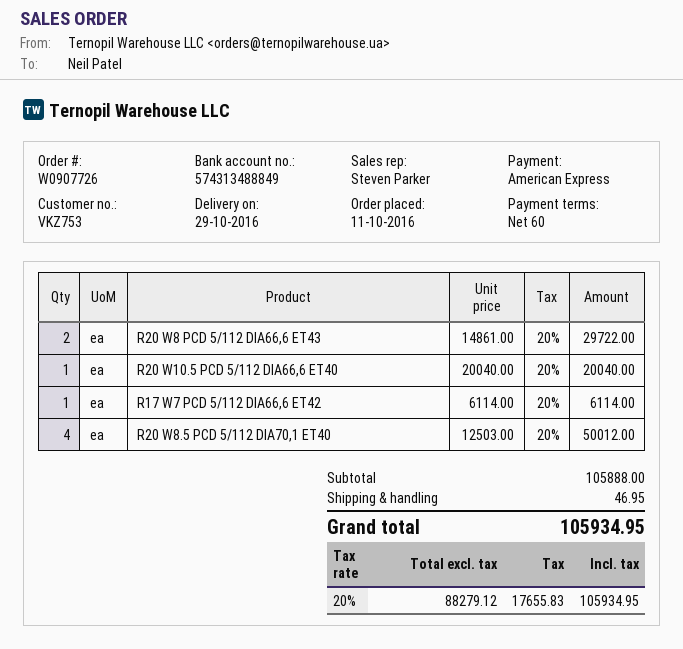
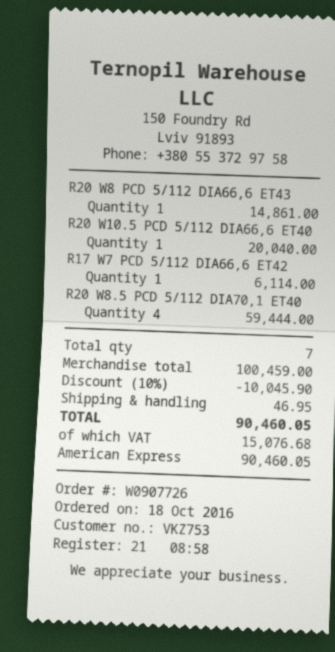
order date: 2016-10-11 -> 2016-10-18
R20 W8 PCD 5/112 DIA66,6 ET43: 2 for 29722.00 -> 1 for 14861.00
R20 W8.5 PCD 5/112 DIA70,1 ET40: 4 for 50012.00 -> 4 for 59444.00
subtotal: 105888.00 -> 100459.00
discount: none -> 10% = 10045.90
tax: 17655.83 -> 15076.68
total: 105934.95 -> 90460.05

